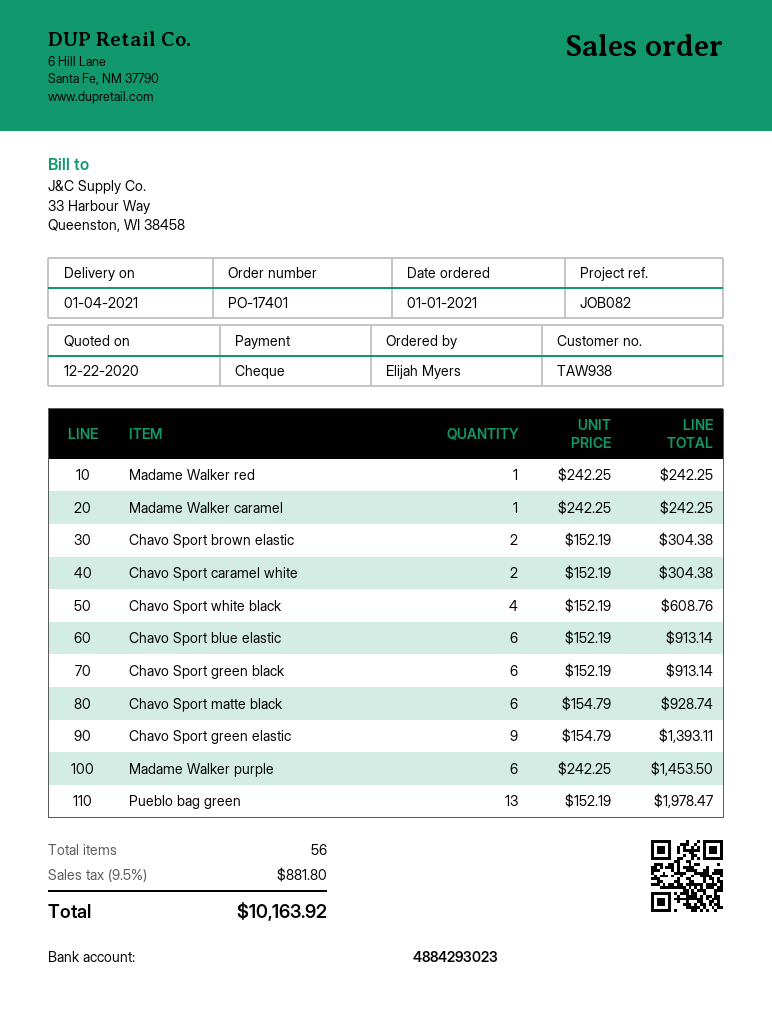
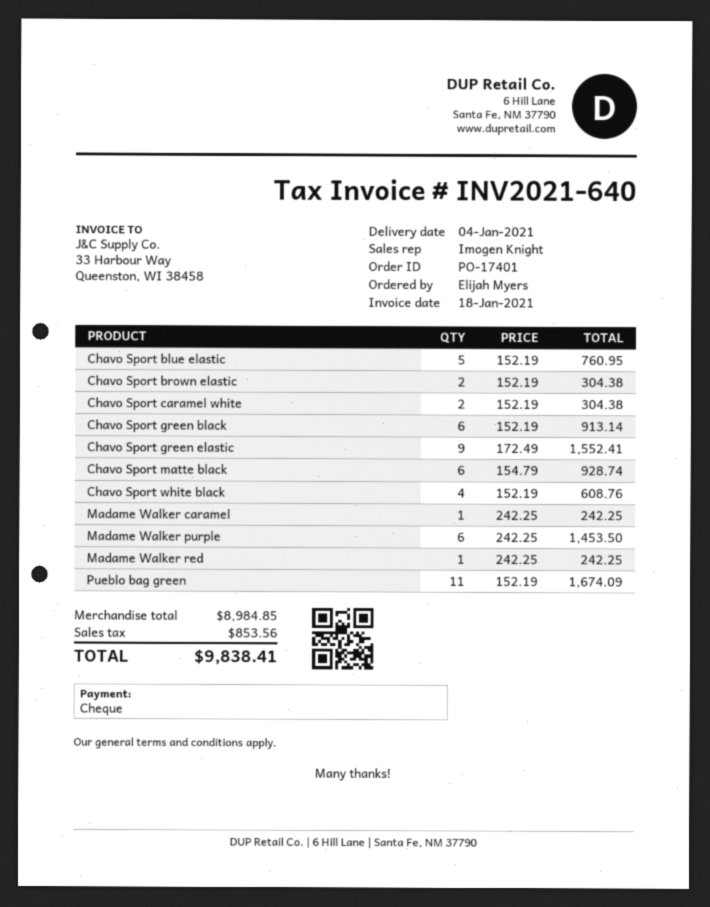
Chavo Sport blue elastic: 6 x 152.19 = 913.14 -> 5 x 152.19 = 760.95
Chavo Sport green elastic: 9 x 154.79 = 1393.11 -> 9 x 172.49 = 1552.41
Pueblo bag green: 13 x 152.19 = 1978.47 -> 11 x 152.19 = 1674.09
tax: 881.80 -> 853.56
total: 10163.92 -> 9838.41

